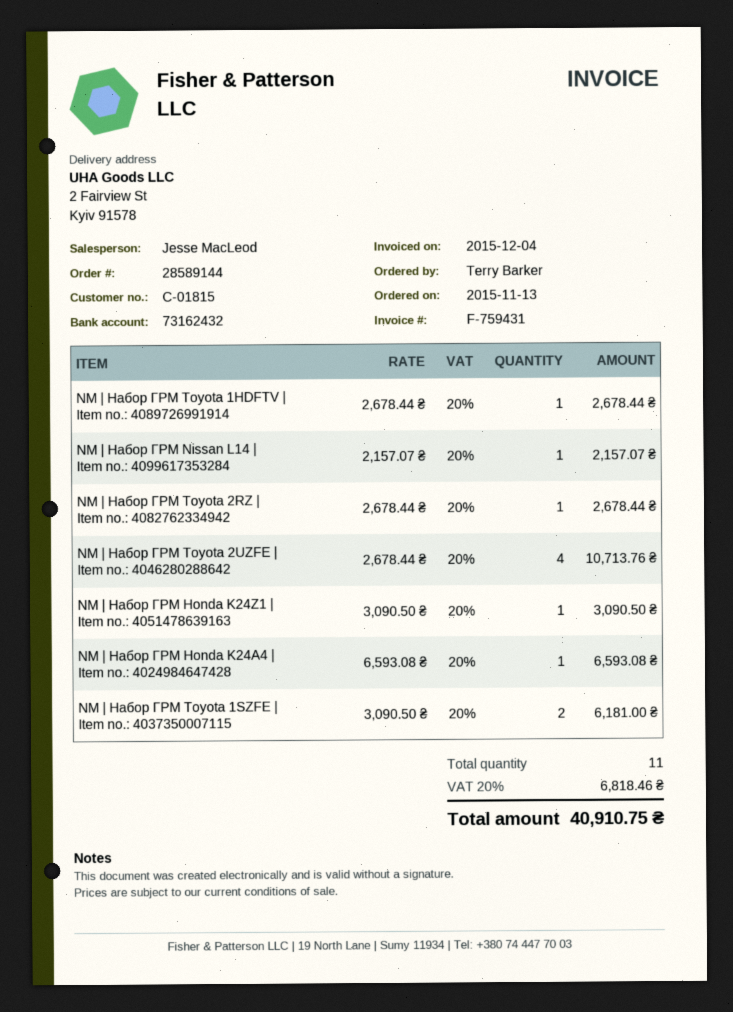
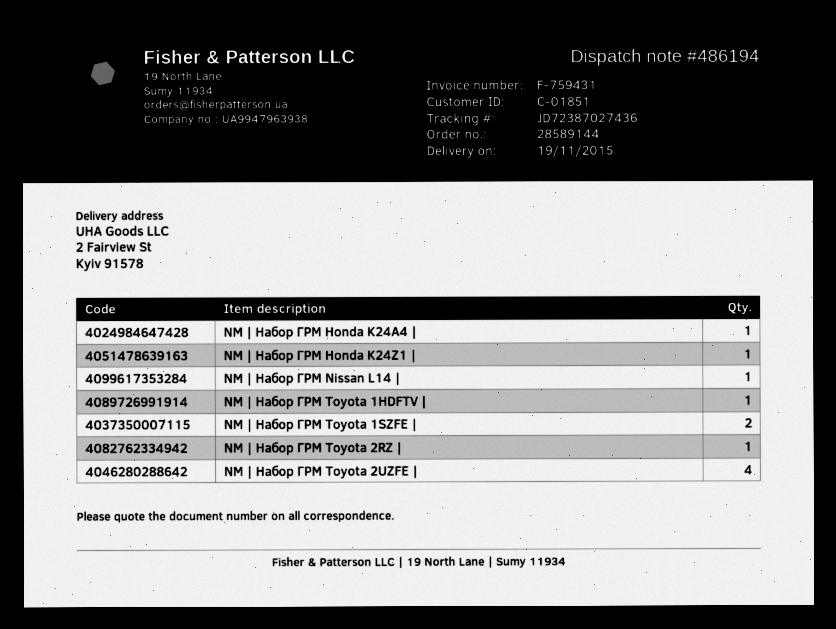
customer number: C-01815 -> C-01851

